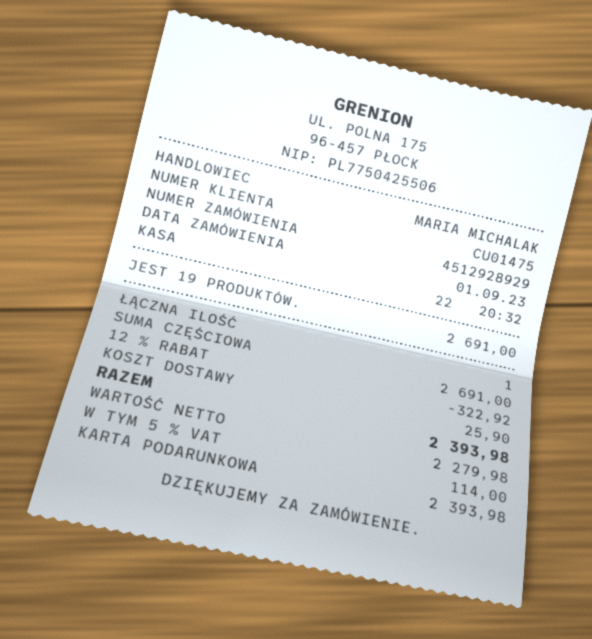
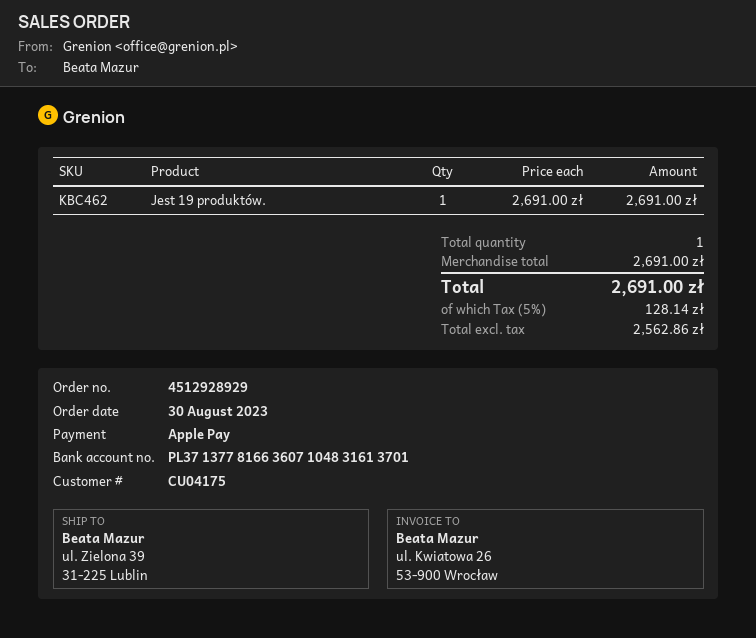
order date: 2023-09-01 -> 2023-08-30
customer number: CU01475 -> CU04175
payment method: gift card -> Apple Pay
discount: 12% = 322.92 -> none
shipping: 25.90 -> none
net: 2279.98 -> 2562.86
tax: 5% = 114.00 -> 5% = 128.14
total: 2393.98 -> 2691.00

